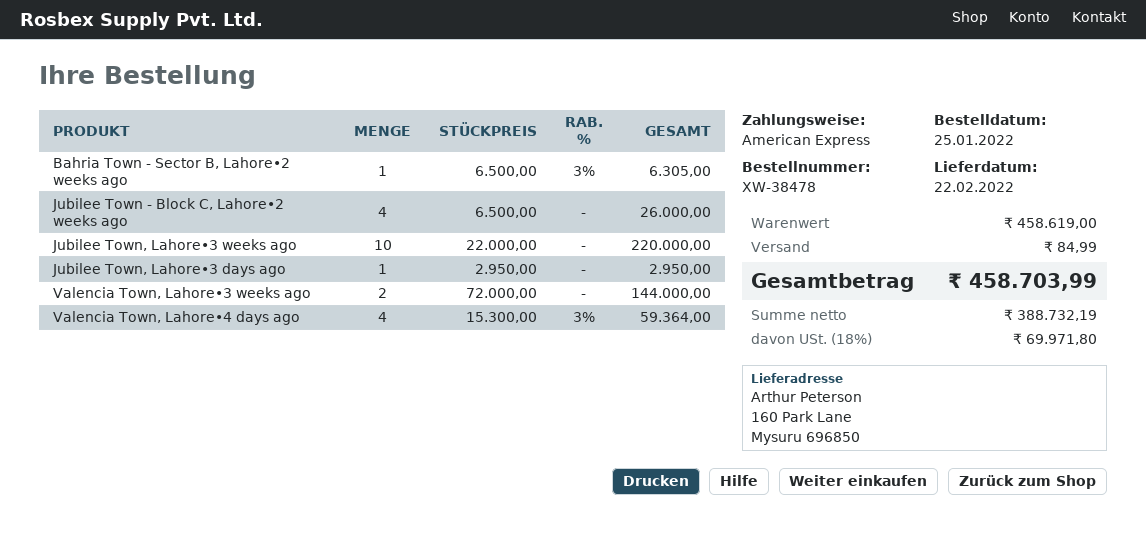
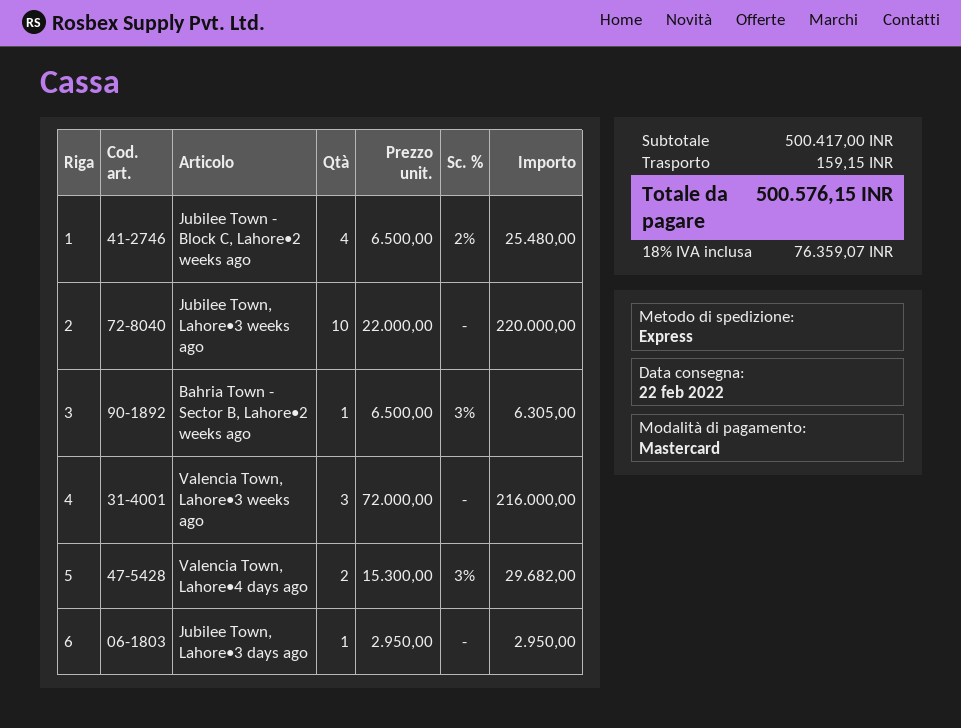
payment method: American Express -> Mastercard
Jubilee Town - Block C, Lahore•2 weeks ago: 4 x 6500.00 = 26000.00 -> 4 x 6500.00 - 2% = 25480.00
Valencia Town, Lahore•3 weeks ago: 2 x 72000.00 = 144000.00 -> 3 x 72000.00 = 216000.00
Valencia Town, Lahore•4 days ago: 4 x 15300.00 - 3% = 59364.00 -> 2 x 15300.00 - 3% = 29682.00
subtotal: 458619.00 -> 500417.00
shipping: 84.99 -> 159.15
tax: 18% = 69971.80 -> 18% = 76359.07
total: 458703.99 -> 500576.15

